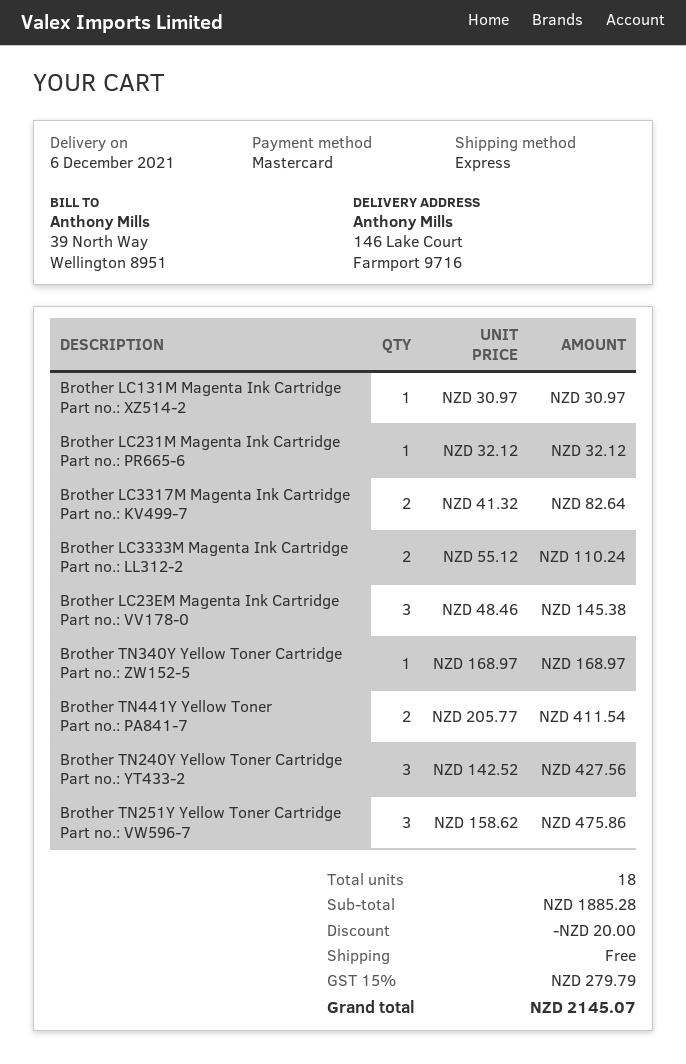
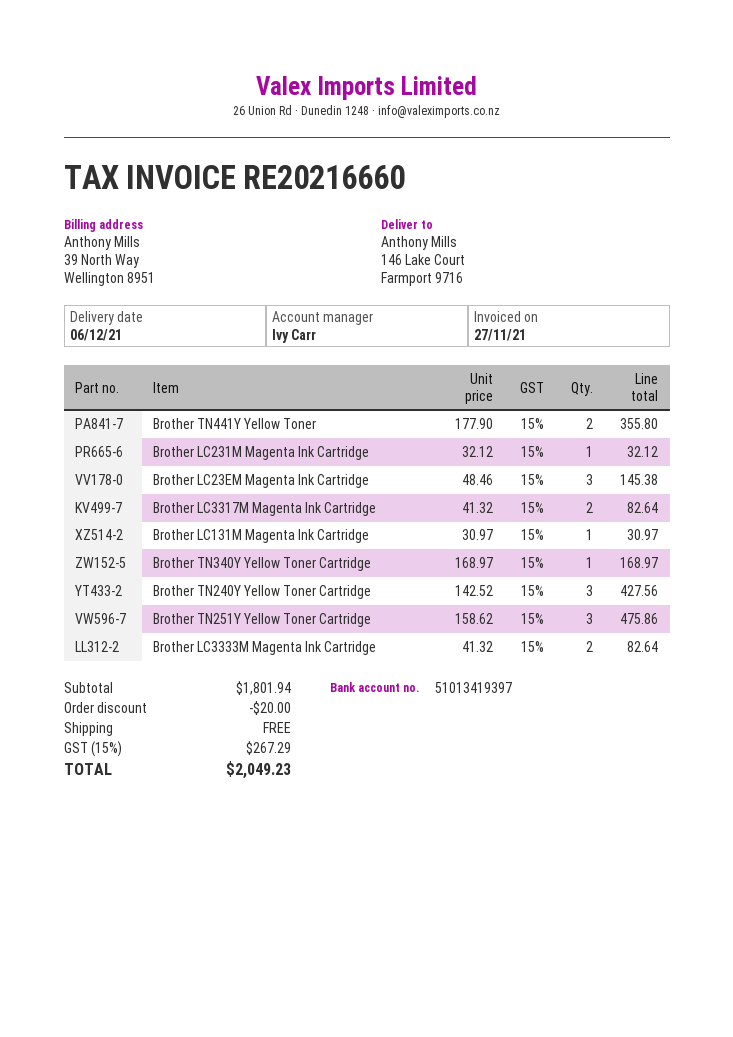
Brother LC3333M Magenta Ink Cartridge: 2 x 55.12 = 110.24 -> 2 x 41.32 = 82.64
Brother TN441Y Yellow Toner: 2 x 205.77 = 411.54 -> 2 x 177.90 = 355.80
subtotal: 1885.28 -> 1801.94
tax: 15% = 279.79 -> 15% = 267.29
total: 2145.07 -> 2049.23

